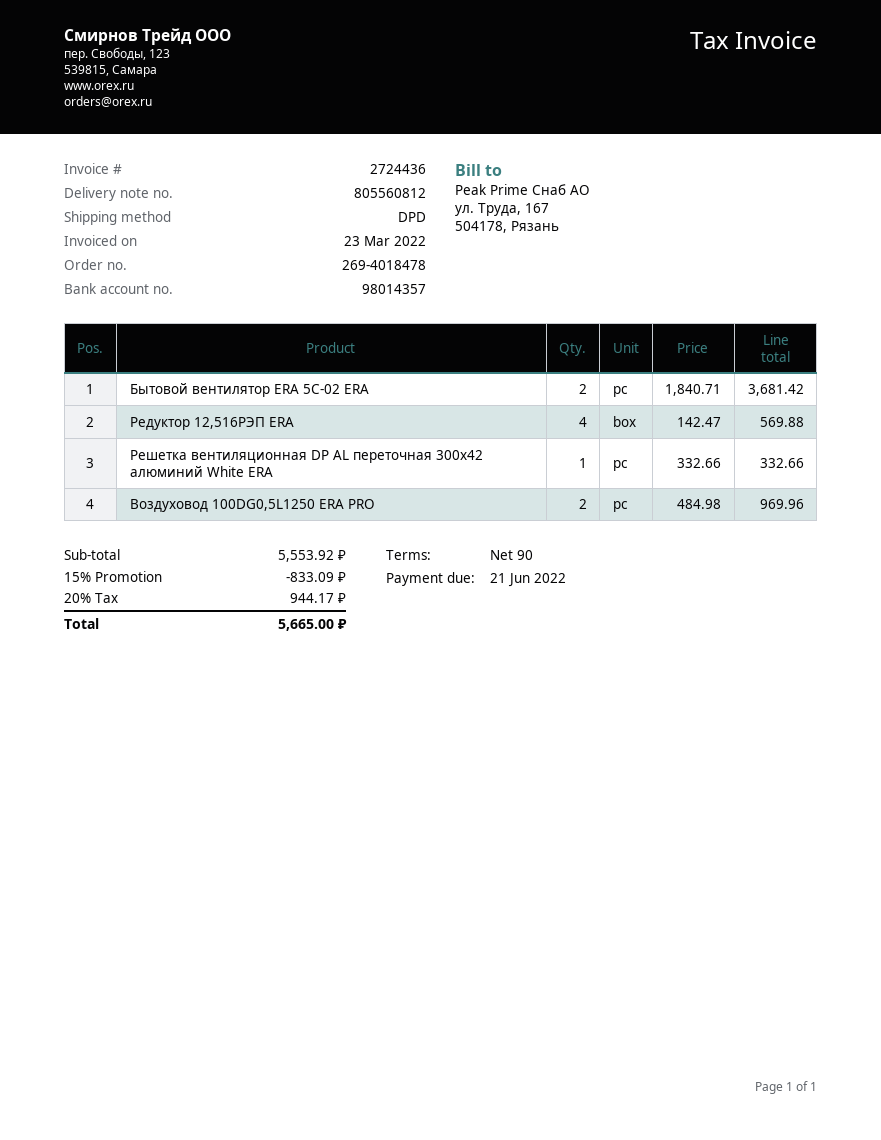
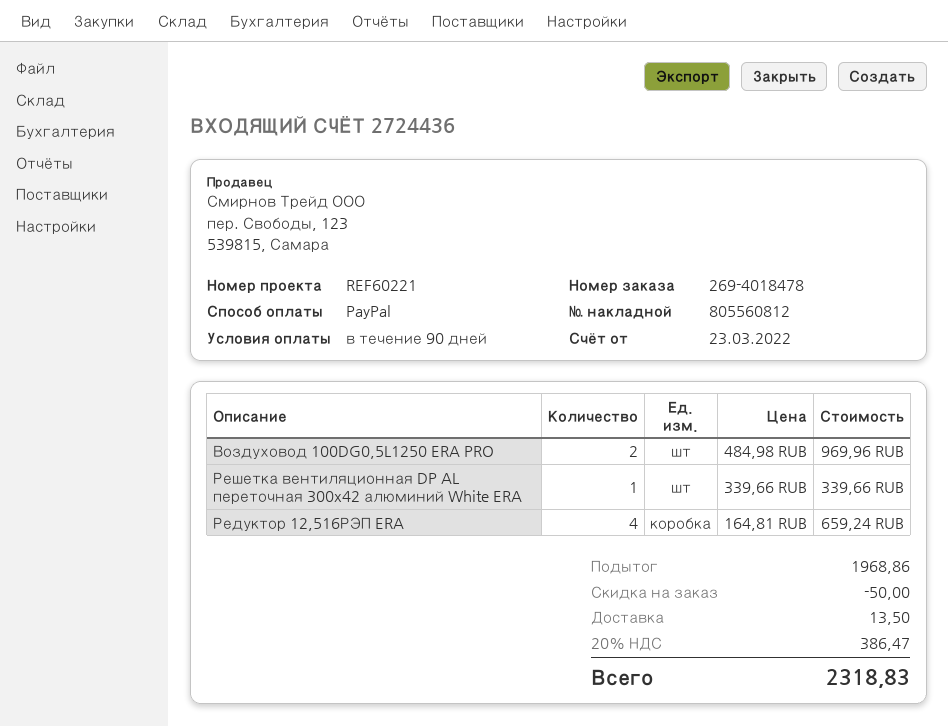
Бытовой вентилятор ERA 5C-02 ERA: 2 x 1840.71 = 3681.42 -> none
Редуктор 12,516РЭП ERA: 4 x 142.47 = 569.88 -> 4 x 164.81 = 659.24
Решетка вентиляционная DP AL переточная 300x42 алюминий White ERA: 1 x 332.66 = 332.66 -> 1 x 339.66 = 339.66
subtotal: 5553.92 -> 1968.86
discount: 833.09 -> 50.00
shipping: none -> 13.50
tax: 20% = 944.17 -> 20% = 386.47
total: 5665.00 -> 2318.83

